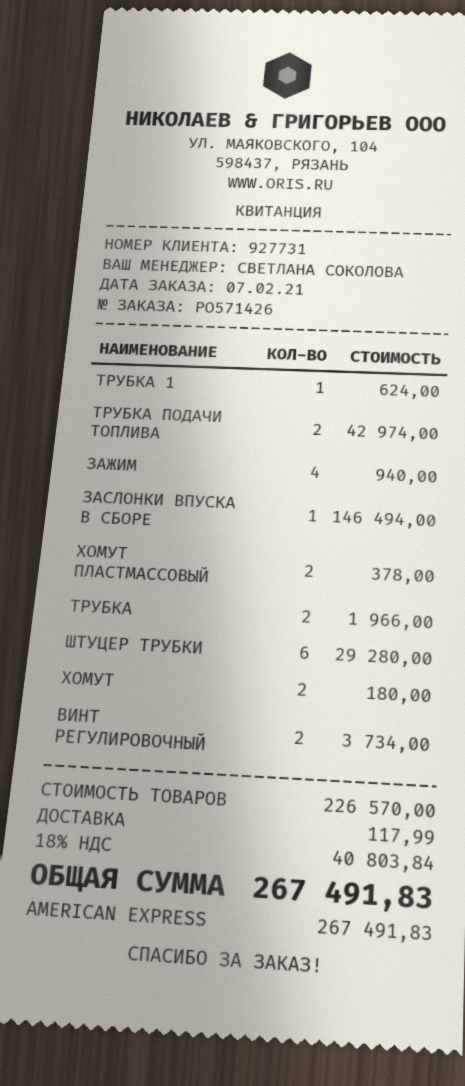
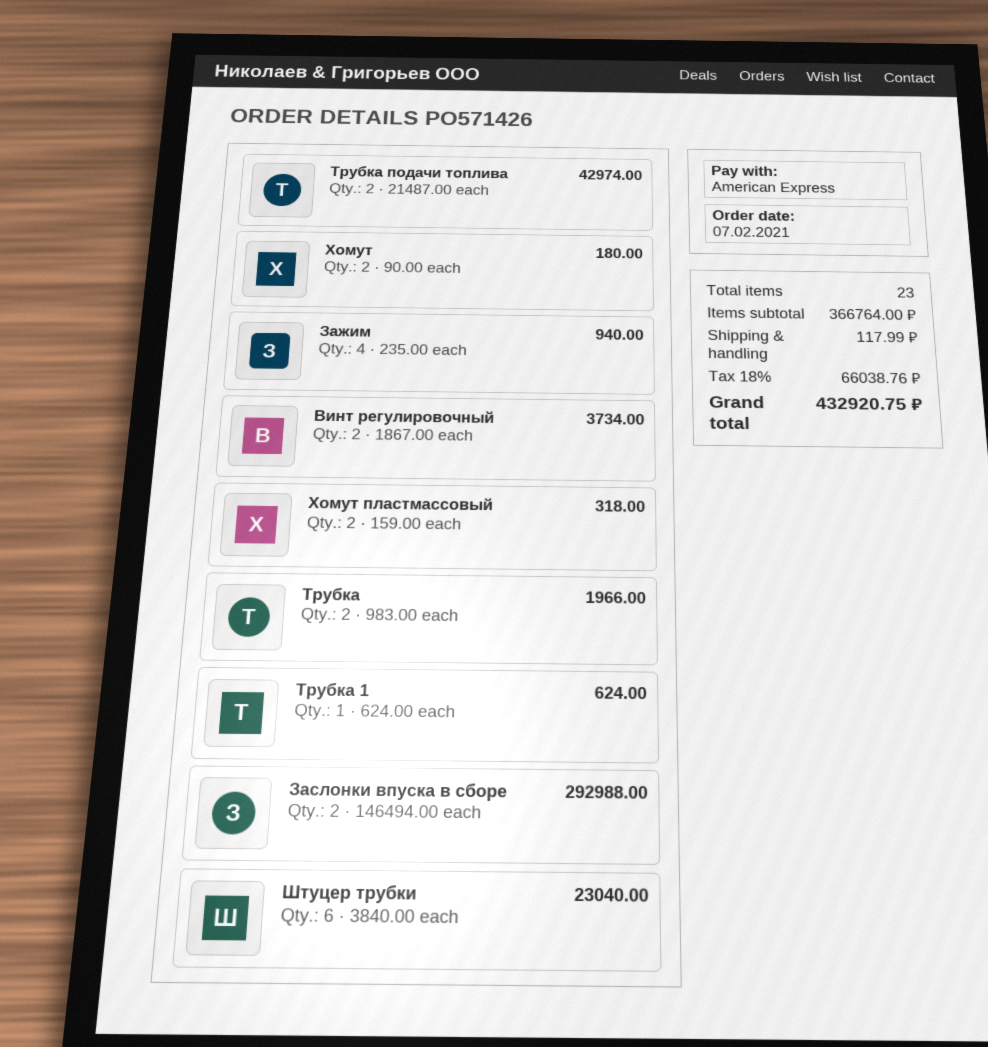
ЗАСЛОНКИ ВПУСКА В СБОРЕ: 1 for 146494.00 -> 2 for 292988.00
ХОМУТ ПЛАСТМАССОВЫЙ: 2 for 378.00 -> 2 for 318.00
ШТУЦЕР ТРУБКИ: 6 for 29280.00 -> 6 for 23040.00
subtotal: 226570.00 -> 366764.00
tax: 18% = 40803.84 -> 18% = 66038.76
total: 267491.83 -> 432920.75

